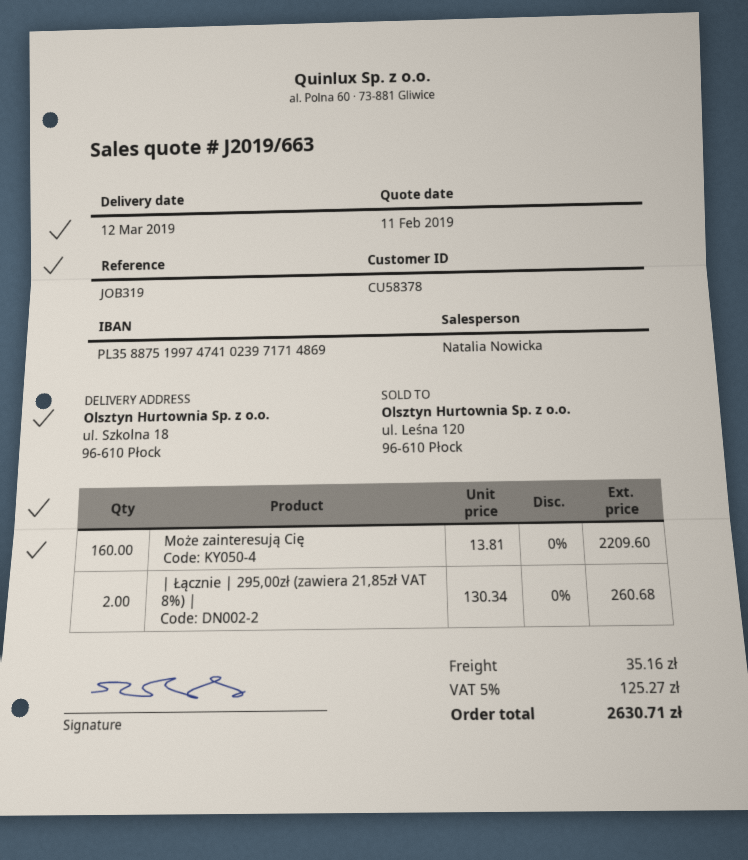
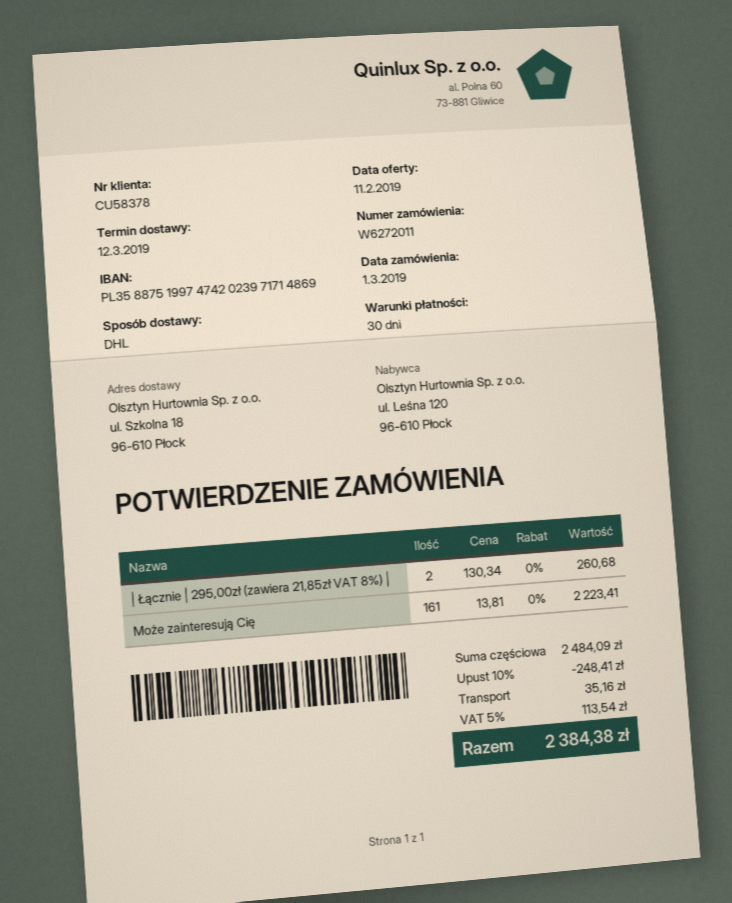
bank account: PL35887519974741023971714869 -> PL35887519974742023971714869
Może zainteresują Cię: 160 x 13.81 = 2209.60 -> 161 x 13.81 = 2223.41
discount: none -> 10% = 248.41
tax: 5% = 125.27 -> 5% = 113.54
total: 2630.71 -> 2384.38

